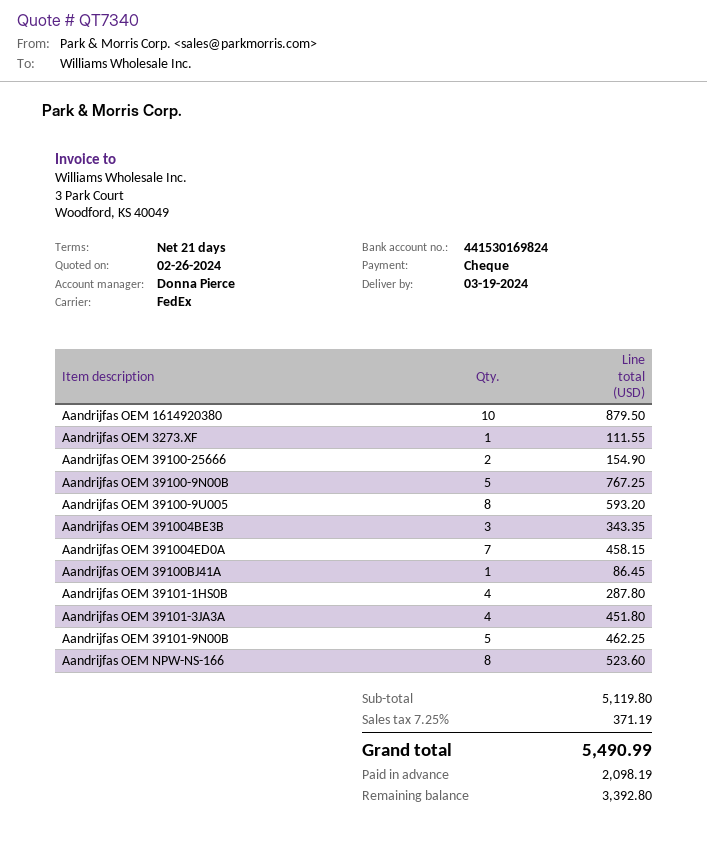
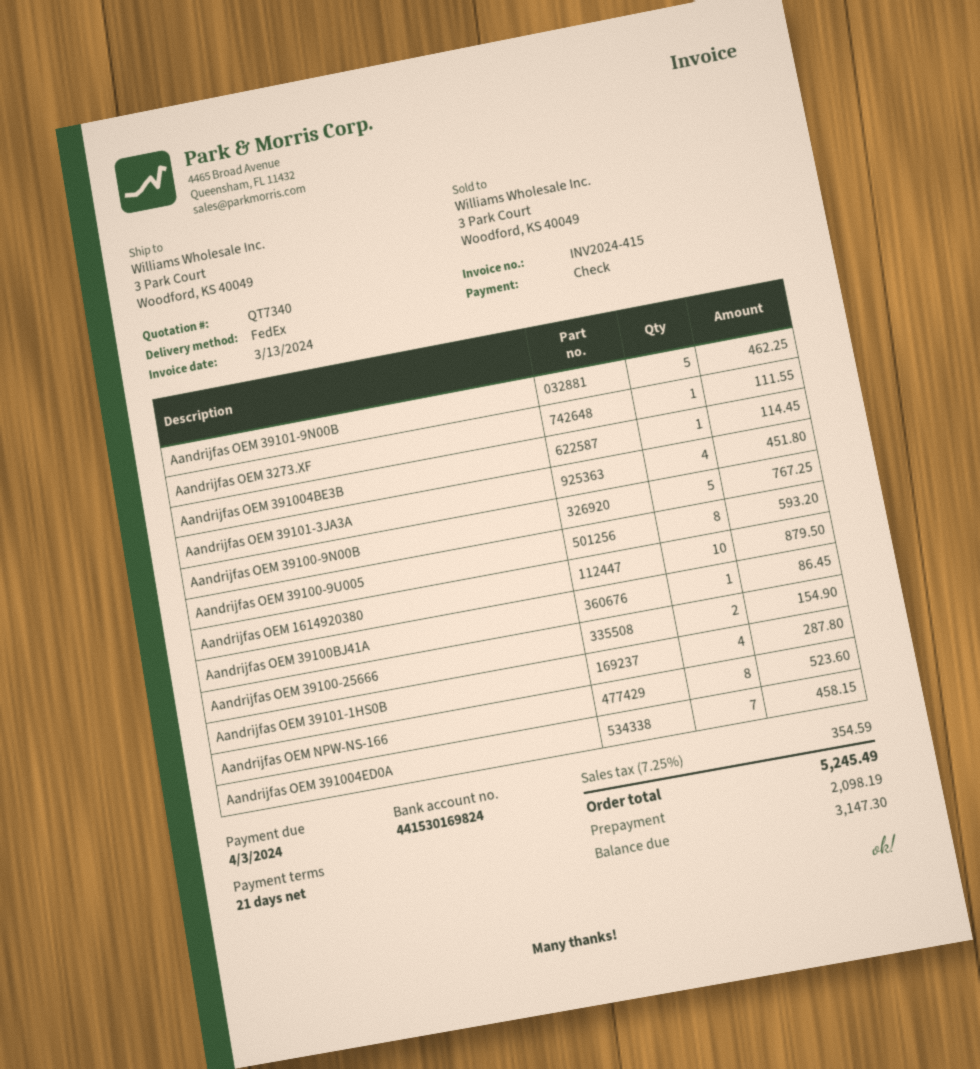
Aandrijfas OEM 391004BE3B: 3 for 343.35 -> 1 for 114.45
tax: 7.25% = 371.19 -> 7.25% = 354.59
total: 5490.99 -> 5245.49
balance: 3392.80 -> 3147.30

